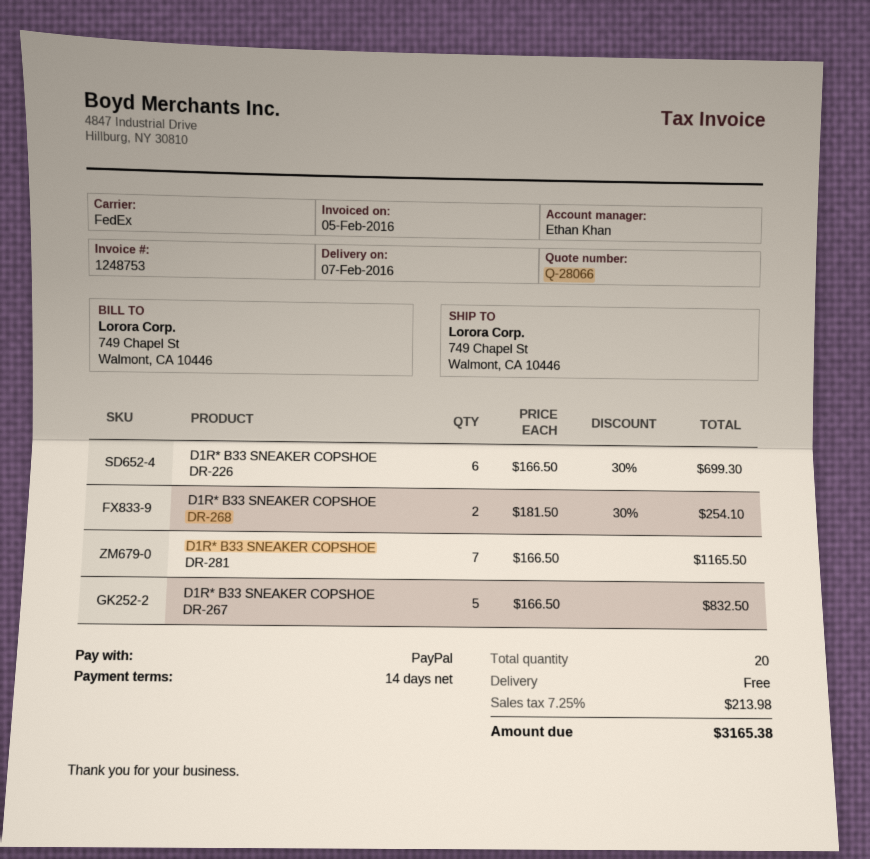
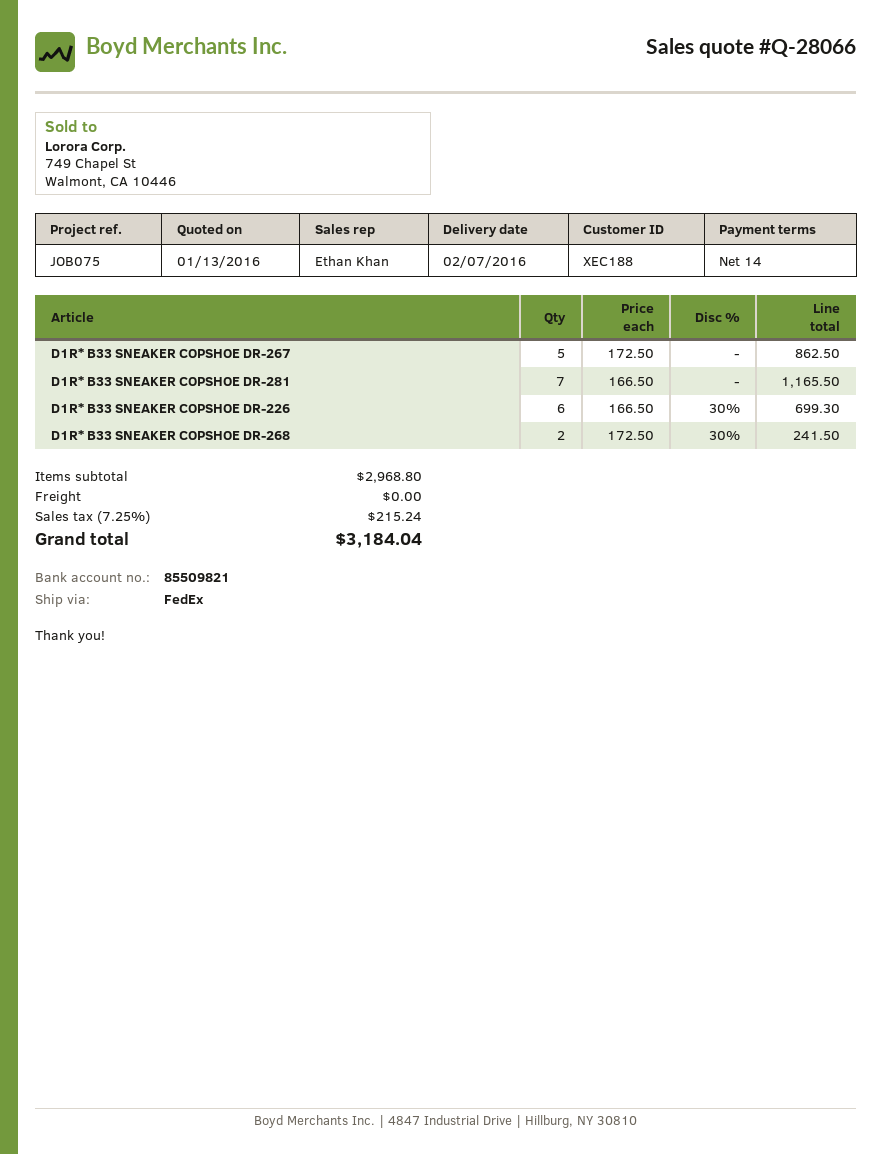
D1R* B33 SNEAKER COPSHOE DR-268: 2 x 181.50 - 30% = 254.10 -> 2 x 172.50 - 30% = 241.50
D1R* B33 SNEAKER COPSHOE DR-267: 5 x 166.50 = 832.50 -> 5 x 172.50 = 862.50
tax: 7.25% = 213.98 -> 7.25% = 215.24
total: 3165.38 -> 3184.04

